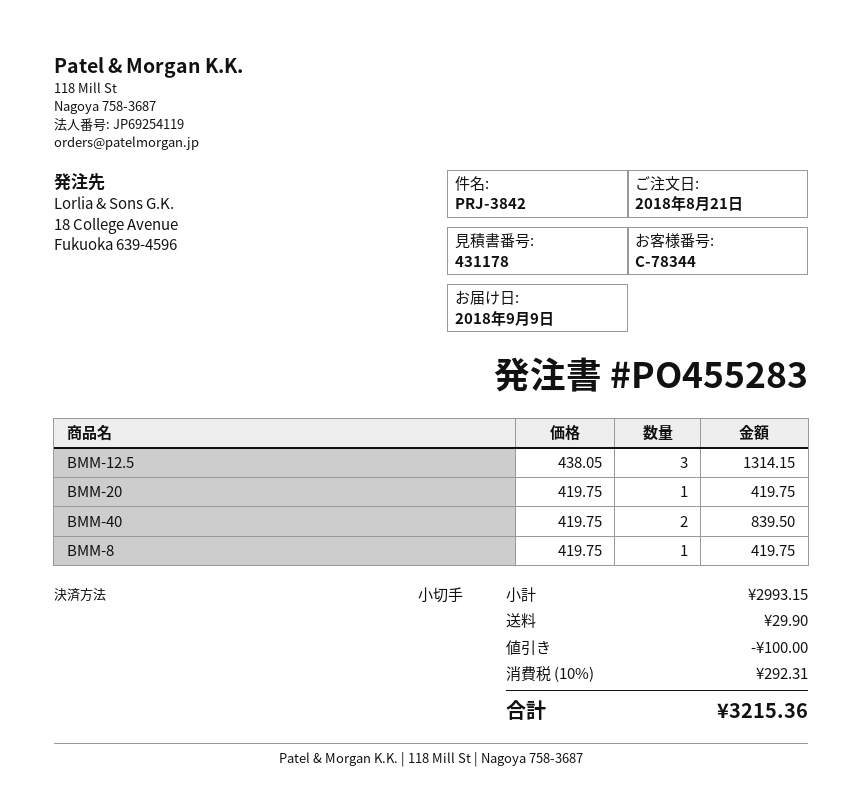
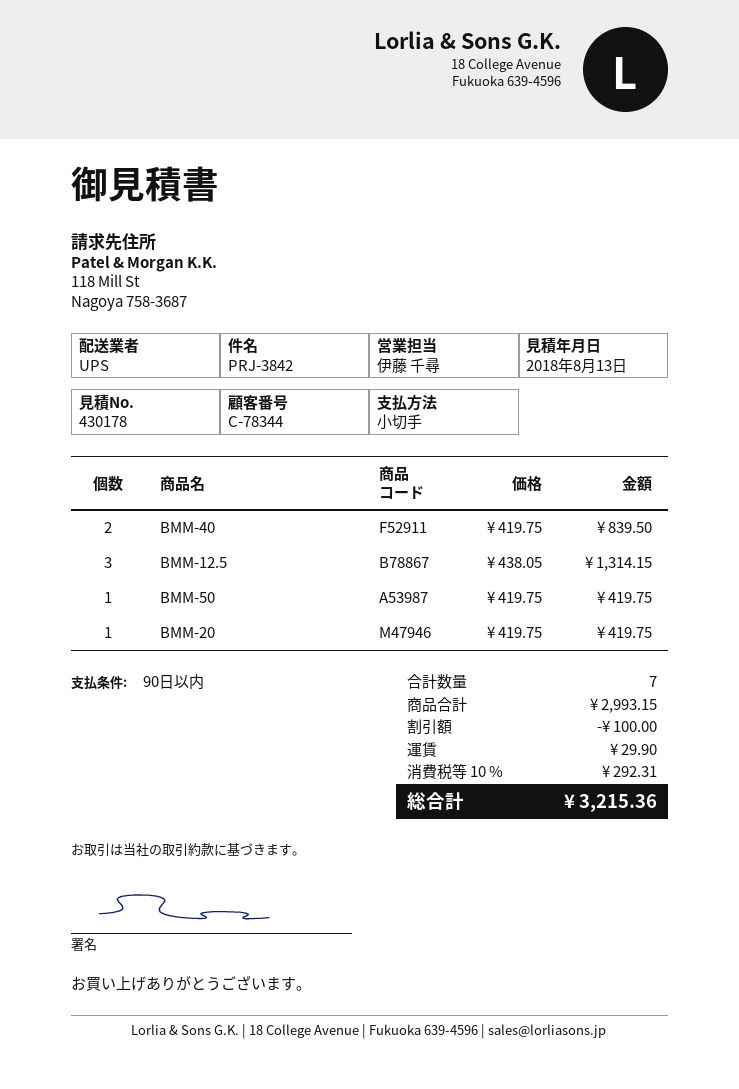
quote number: 431178 -> 430178
BMM-8: 1 x 419.75 = 419.75 -> none
BMM-50: none -> 1 x 419.75 = 419.75

